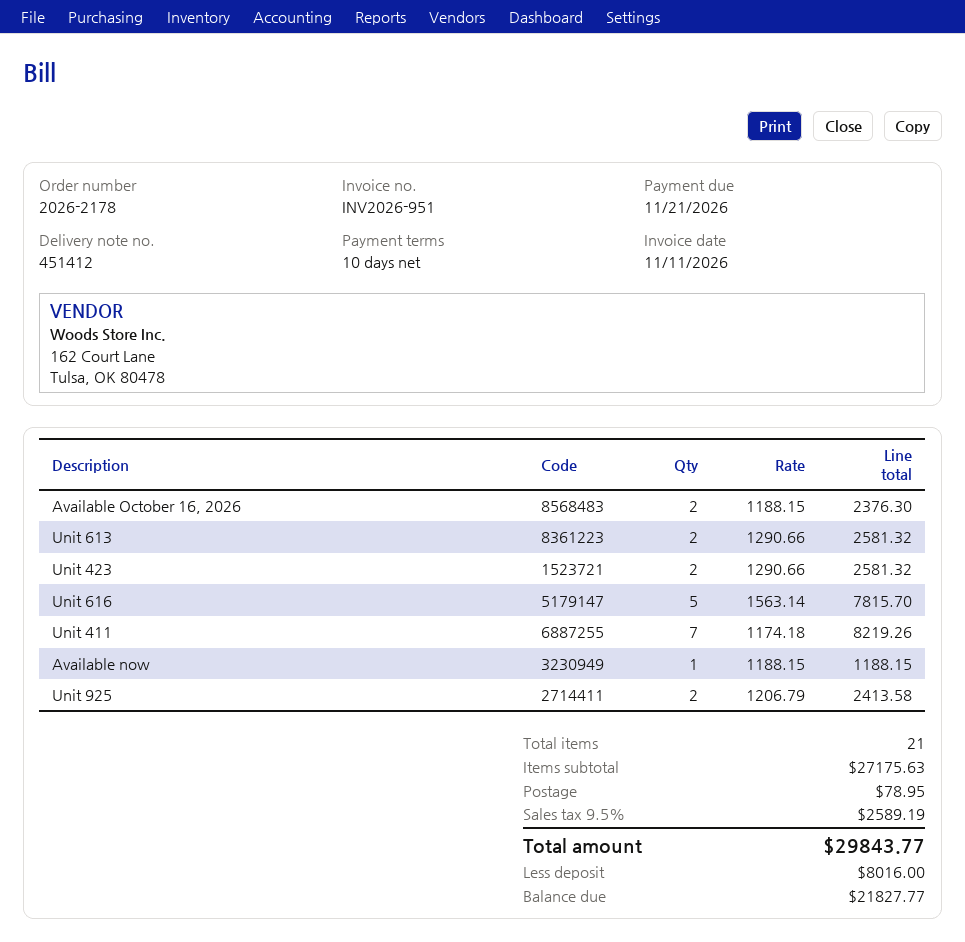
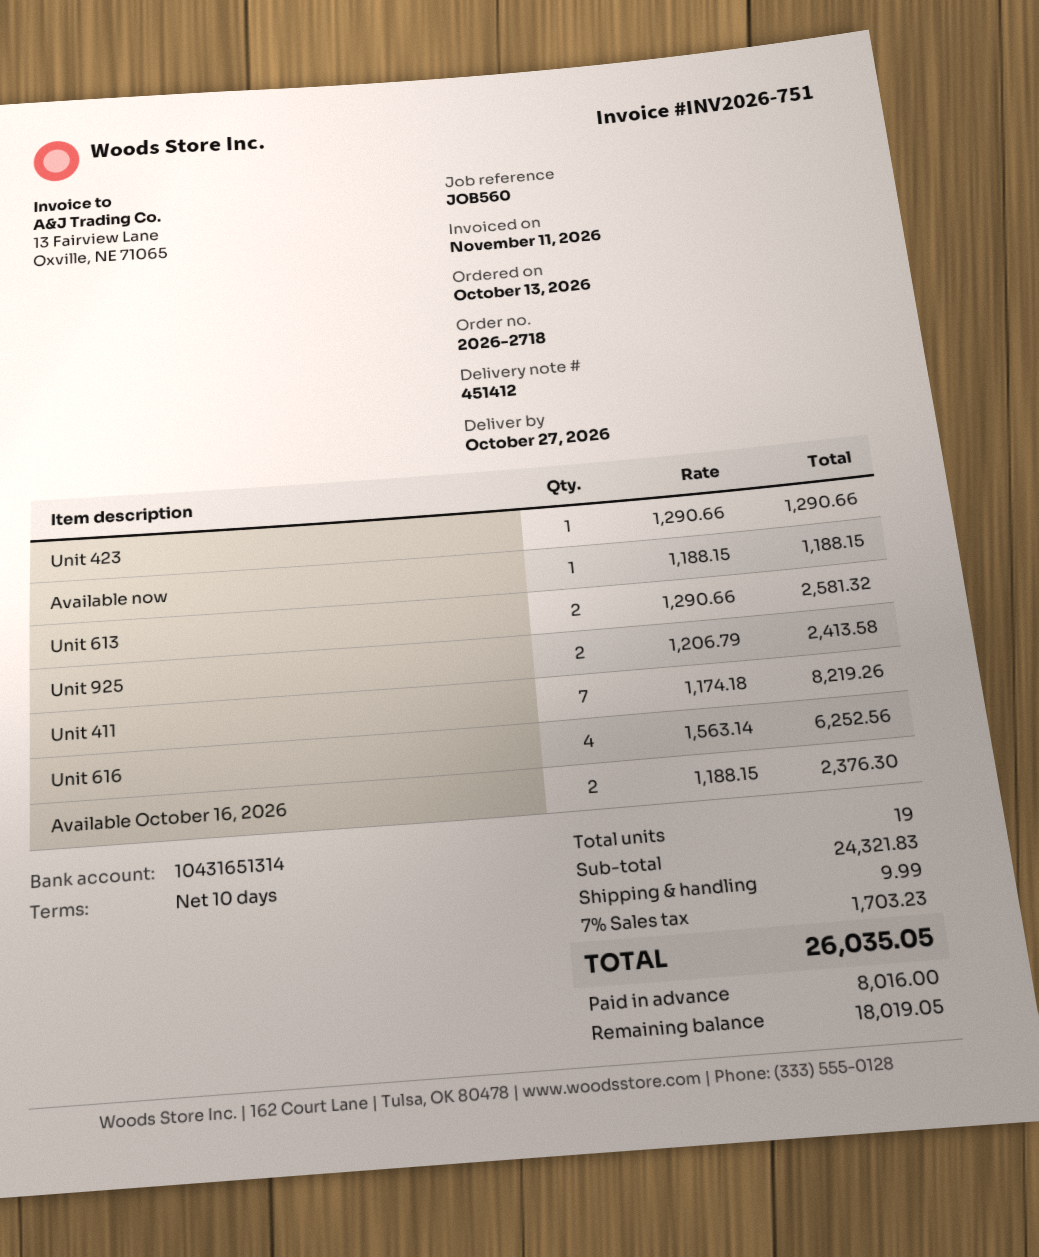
order number: 2026-2178 -> 2026-2718
invoice number: INV2026-951 -> INV2026-751
Unit 423: 2 x 1290.66 = 2581.32 -> 1 x 1290.66 = 1290.66
Unit 616: 5 x 1563.14 = 7815.70 -> 4 x 1563.14 = 6252.56
total quantity: 21 -> 19
subtotal: 27175.63 -> 24321.83
shipping: 78.95 -> 9.99
tax: 9.5% = 2589.19 -> 7% = 1703.23
total: 29843.77 -> 26035.05
balance: 21827.77 -> 18019.05

